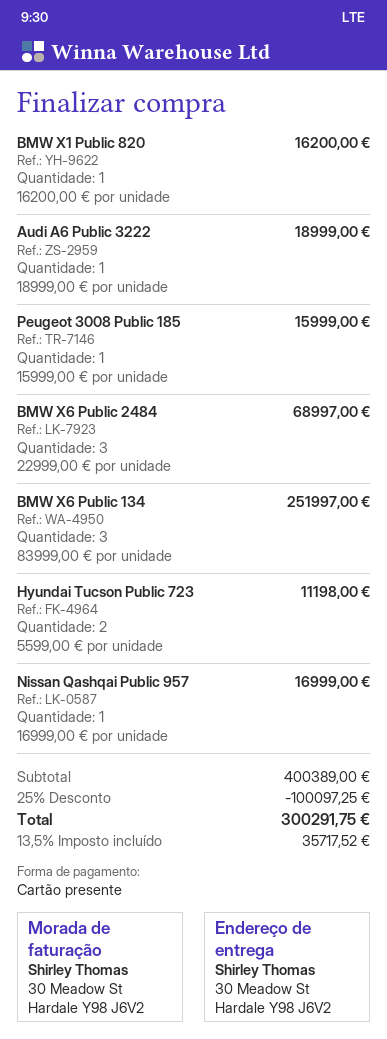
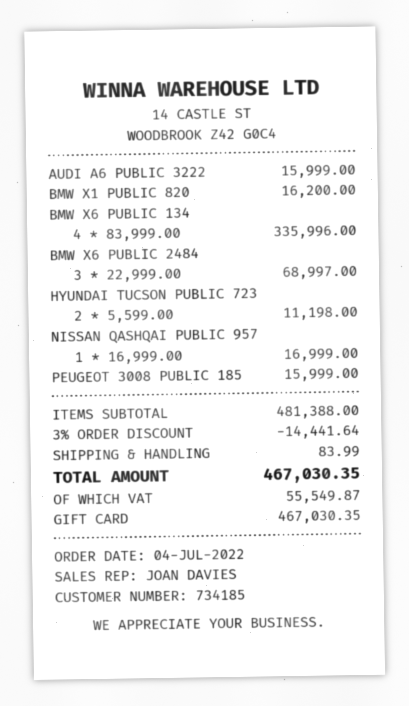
Audi A6 Public 3222: 1 x 18999.00 = 18999.00 -> 1 x 15999.00 = 15999.00
BMW X6 Public 134: 3 x 83999.00 = 251997.00 -> 4 x 83999.00 = 335996.00
subtotal: 400389.00 -> 481388.00
discount: 25% = 100097.25 -> 3% = 14441.64
shipping: none -> 83.99
tax: 35717.52 -> 55549.87
total: 300291.75 -> 467030.35

